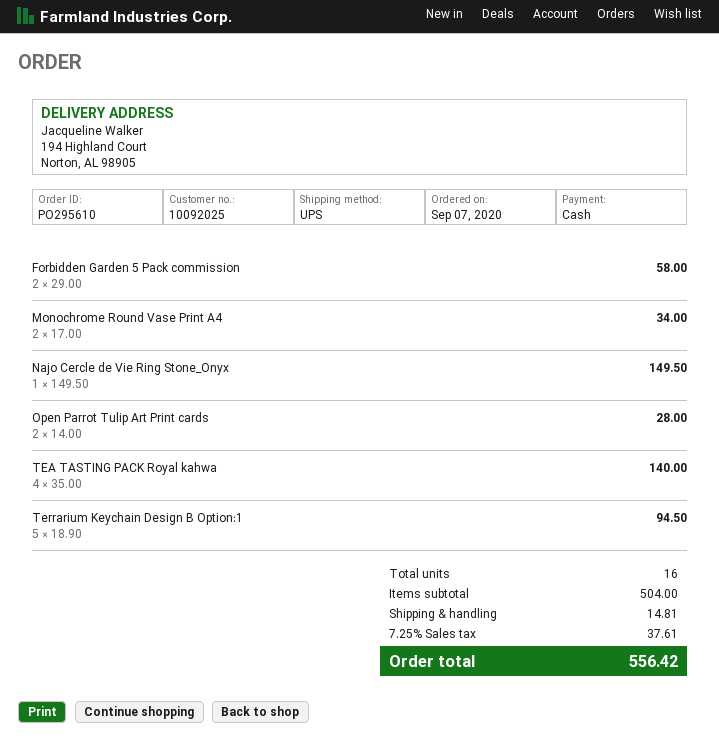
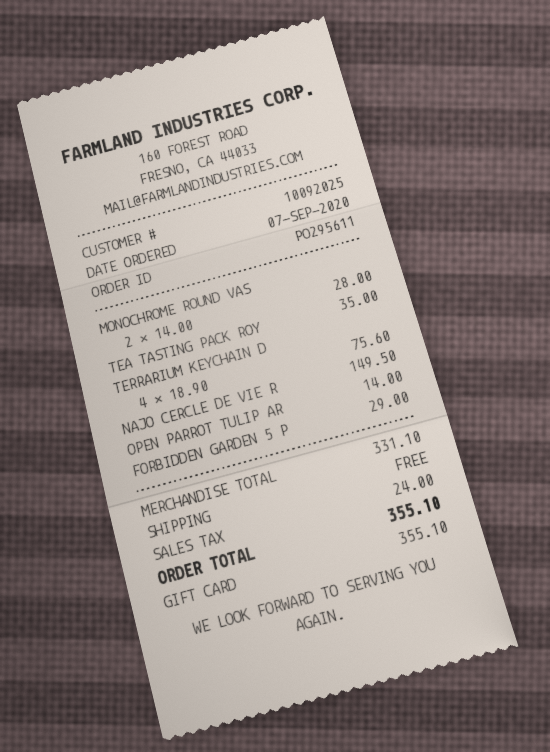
order number: PO295610 -> PO295611
payment method: cash -> gift card
Forbidden Garden 5 Pack commission: 2 x 29.00 = 58.00 -> 1 x 29.00 = 29.00
Monochrome Round Vase Print A4: 2 x 17.00 = 34.00 -> 2 x 14.00 = 28.00
Open Parrot Tulip Art Print cards: 2 x 14.00 = 28.00 -> 1 x 14.00 = 14.00
TEA TASTING PACK Royal kahwa: 4 x 35.00 = 140.00 -> 1 x 35.00 = 35.00
Terrarium Keychain Design B Option:1: 5 x 18.90 = 94.50 -> 4 x 18.90 = 75.60
subtotal: 504.00 -> 331.10
shipping: 14.81 -> 0.00
tax: 37.61 -> 24.00
total: 556.42 -> 355.10

